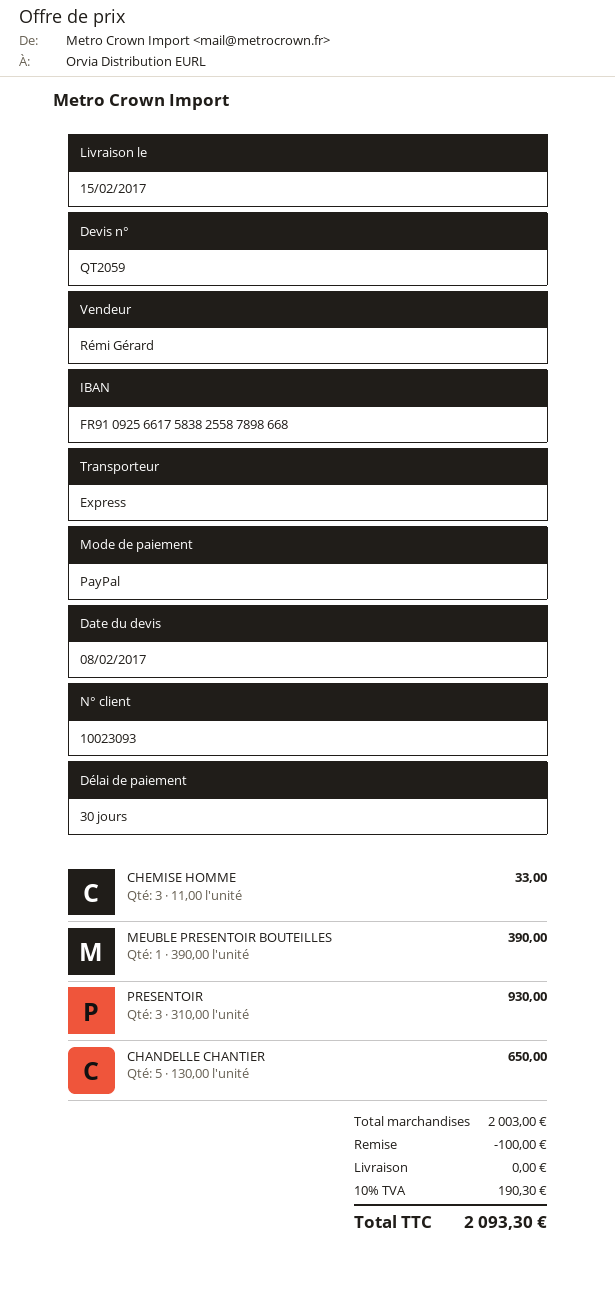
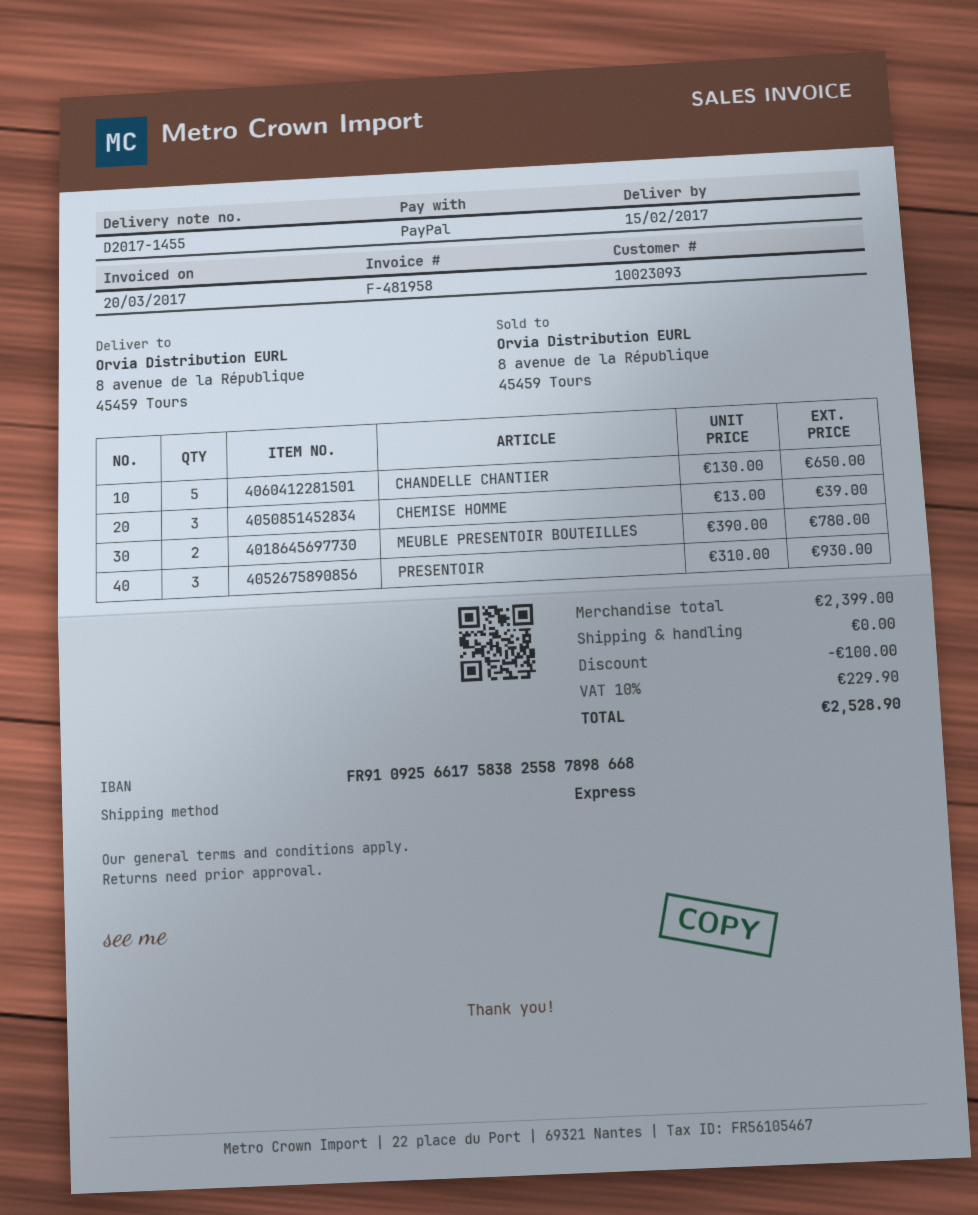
CHEMISE HOMME: 3 x 11.00 = 33.00 -> 3 x 13.00 = 39.00
MEUBLE PRESENTOIR BOUTEILLES: 1 x 390.00 = 390.00 -> 2 x 390.00 = 780.00
subtotal: 2003.00 -> 2399.00
tax: 10% = 190.30 -> 10% = 229.90
total: 2093.30 -> 2528.90

